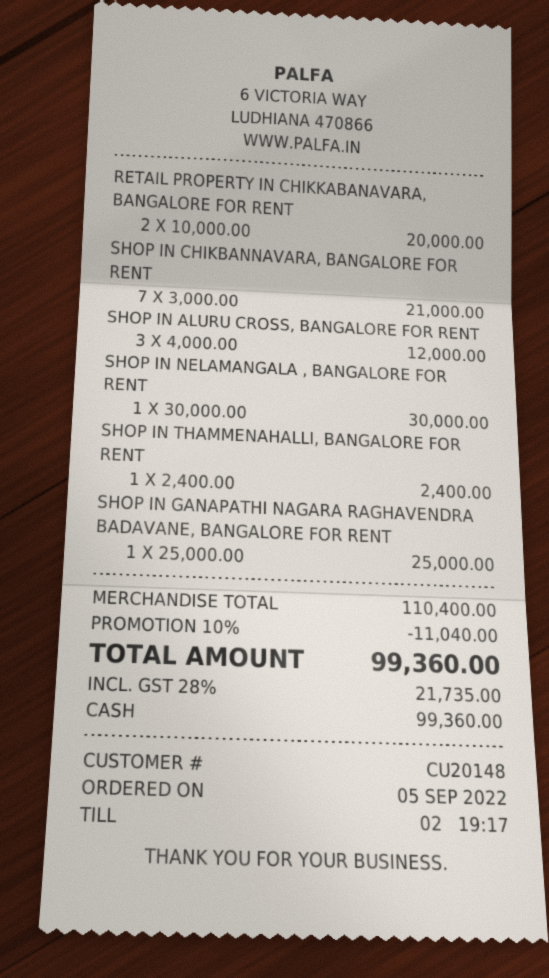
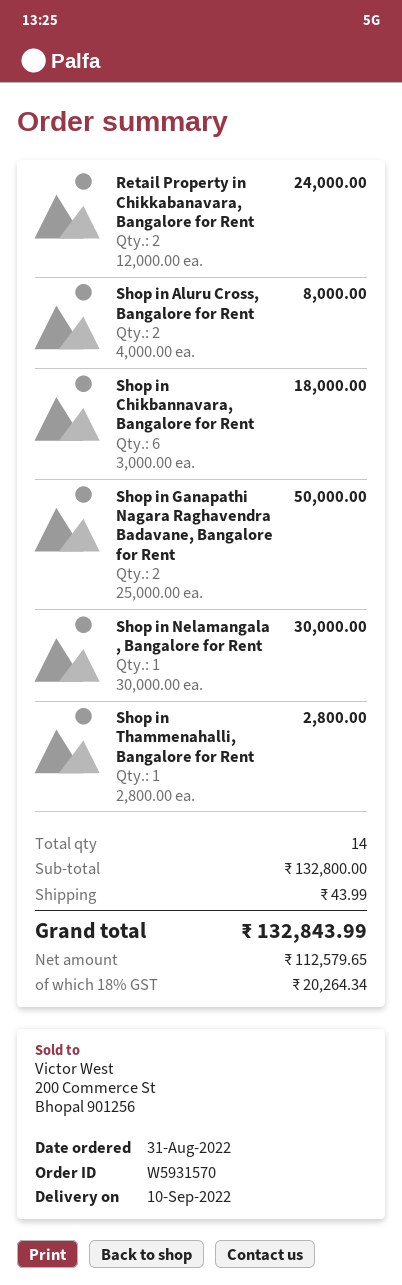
order date: 2022-09-05 -> 2022-08-31
RETAIL PROPERTY IN CHIKKABANAVARA, BANGALORE FOR RENT: 2 x 10000.00 = 20000.00 -> 2 x 12000.00 = 24000.00
SHOP IN CHIKBANNAVARA, BANGALORE FOR RENT: 7 x 3000.00 = 21000.00 -> 6 x 3000.00 = 18000.00
SHOP IN ALURU CROSS, BANGALORE FOR RENT: 3 x 4000.00 = 12000.00 -> 2 x 4000.00 = 8000.00
SHOP IN THAMMENAHALLI, BANGALORE FOR RENT: 1 x 2400.00 = 2400.00 -> 1 x 2800.00 = 2800.00
SHOP IN GANAPATHI NAGARA RAGHAVENDRA BADAVANE, BANGALORE FOR RENT: 1 x 25000.00 = 25000.00 -> 2 x 25000.00 = 50000.00
subtotal: 110400.00 -> 132800.00
discount: 10% = 11040.00 -> none
shipping: none -> 43.99
tax: 28% = 21735.00 -> 18% = 20264.34
total: 99360.00 -> 132843.99

